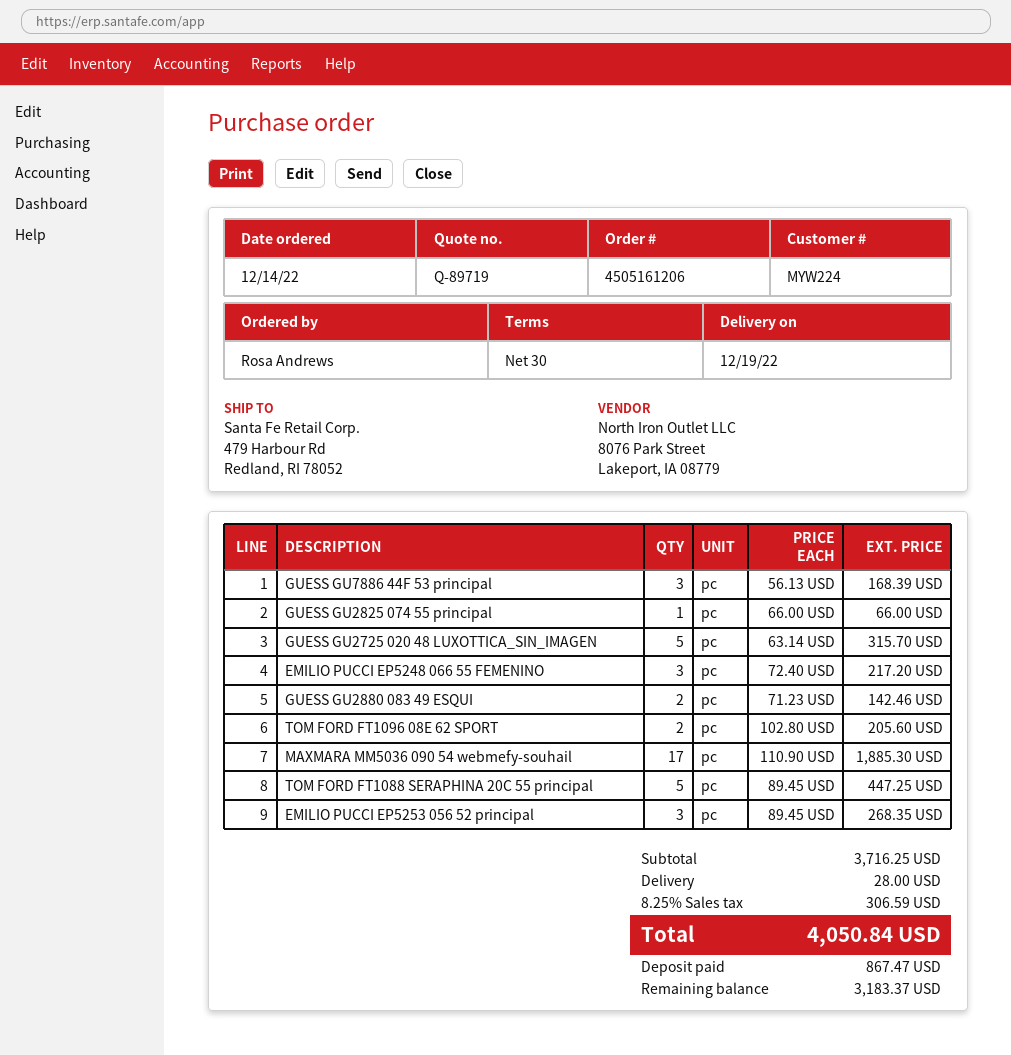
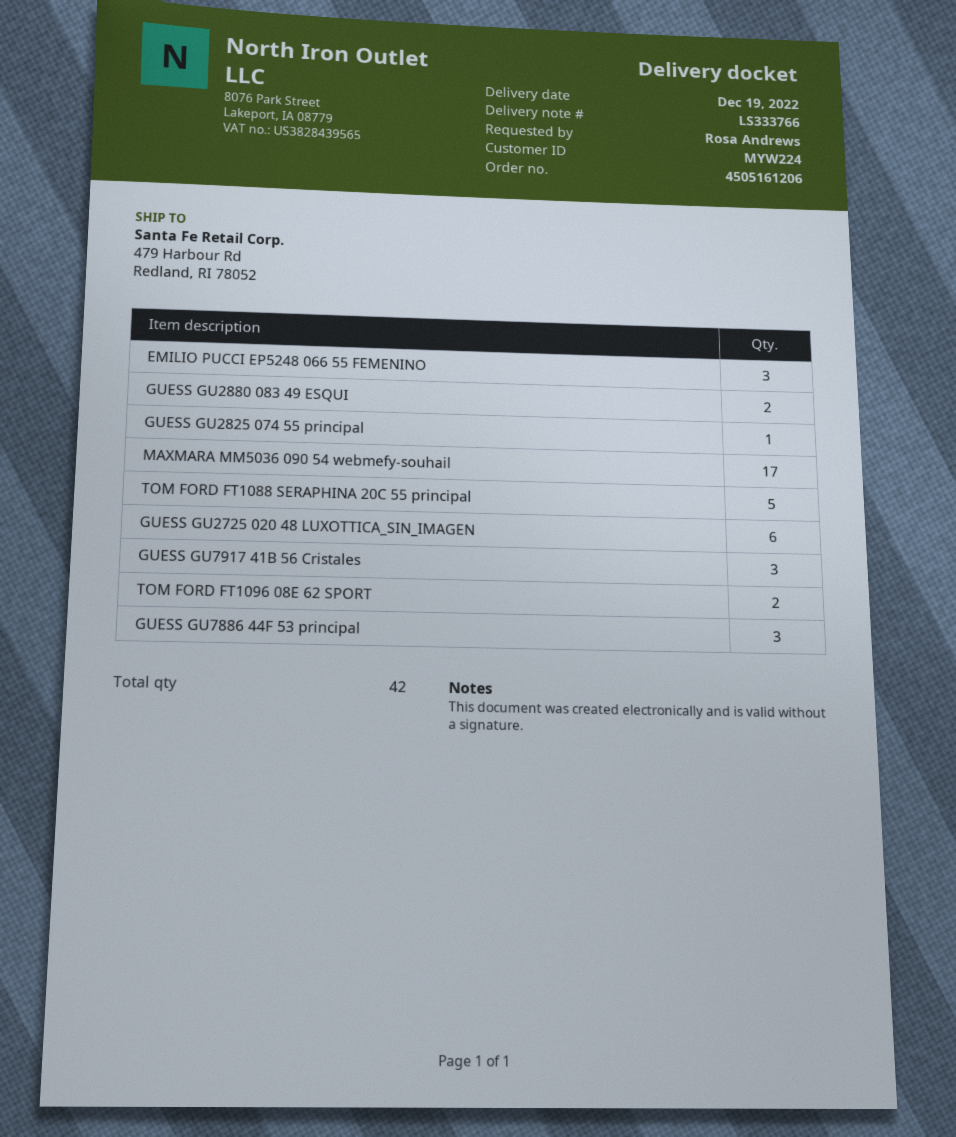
GUESS GU2725 020 48 LUXOTTICA_SIN_IMAGEN: 5 -> 6
EMILIO PUCCI EP5253 056 52 principal: 3 -> none
GUESS GU7917 41B 56 Cristales: none -> 3

